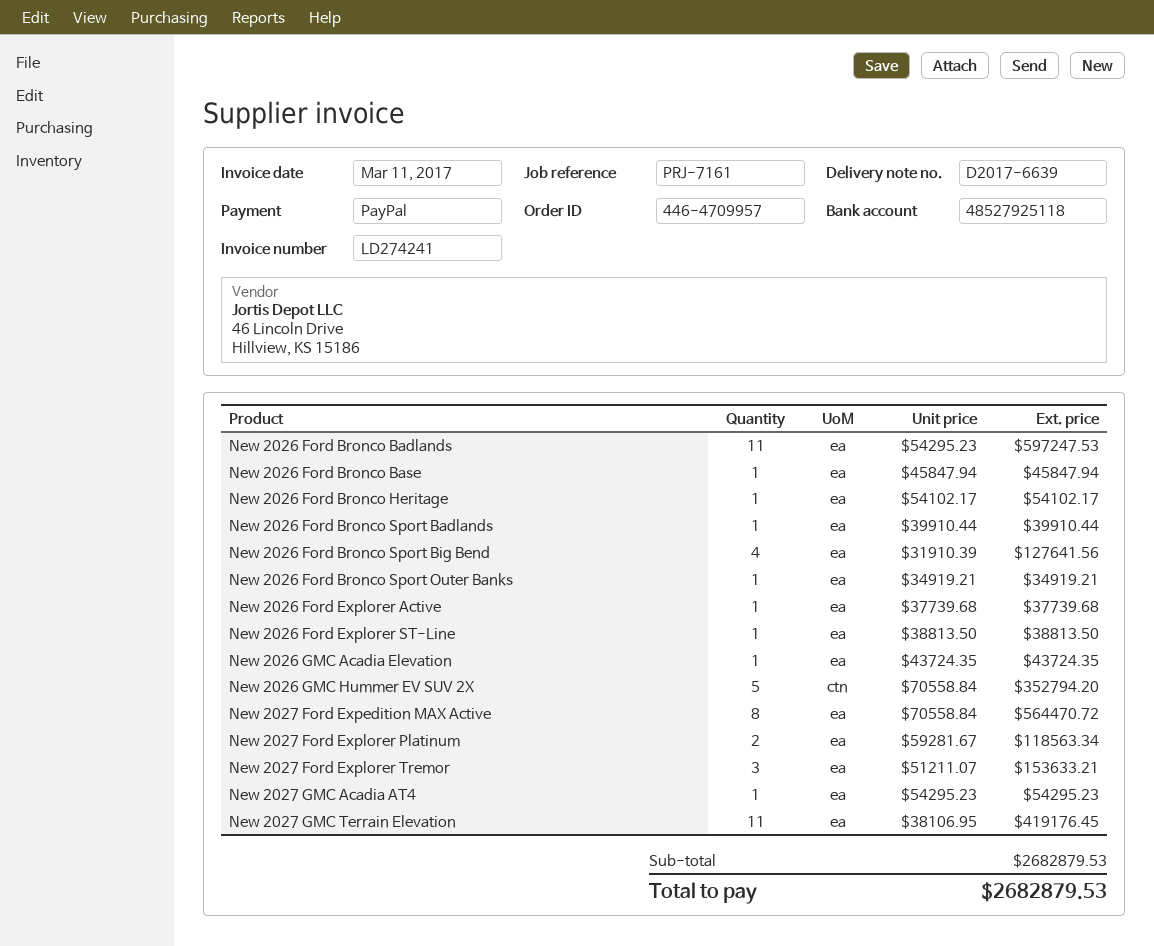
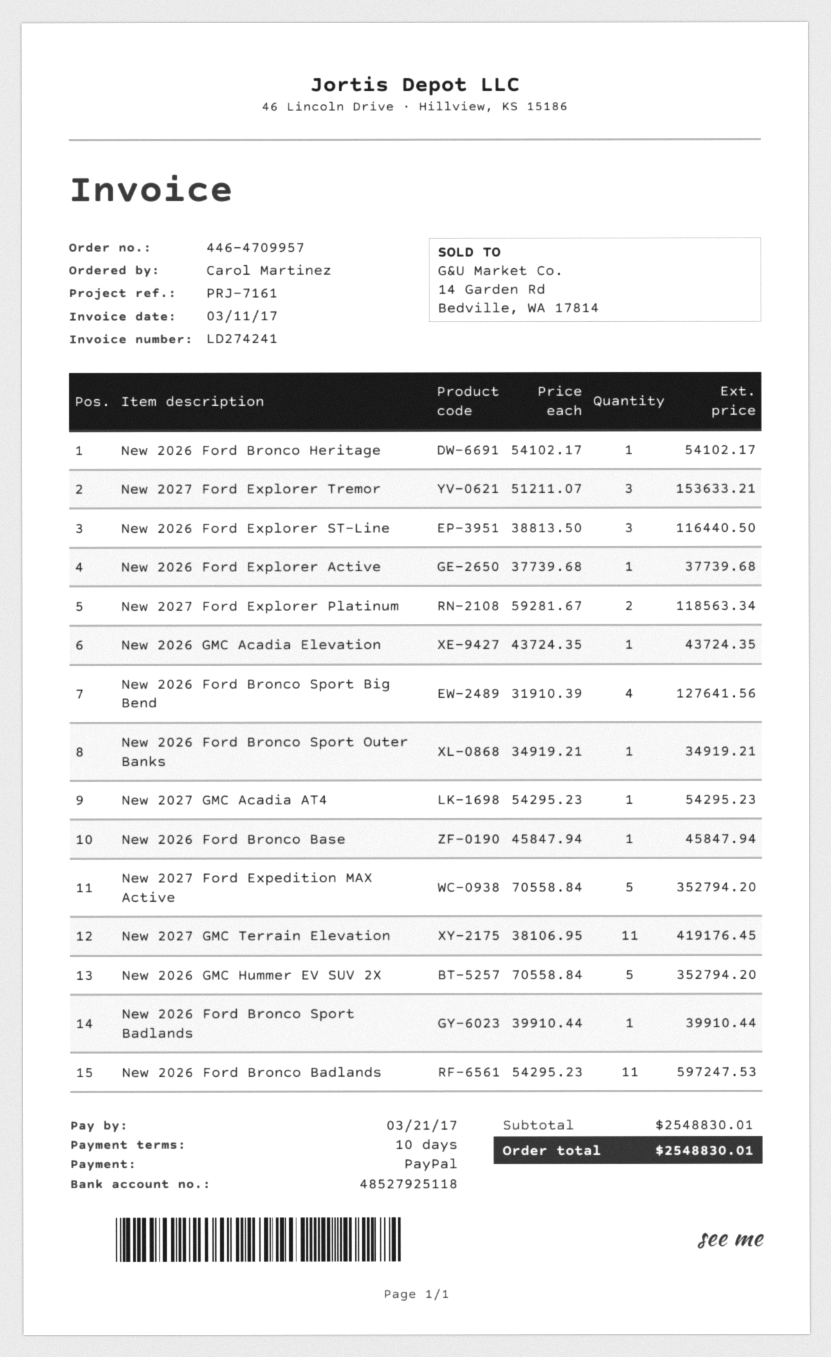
New 2026 Ford Explorer ST-Line: 1 x 38813.50 = 38813.50 -> 3 x 38813.50 = 116440.50
New 2027 Ford Expedition MAX Active: 8 x 70558.84 = 564470.72 -> 5 x 70558.84 = 352794.20
subtotal: 2682879.53 -> 2548830.01
total: 2682879.53 -> 2548830.01

